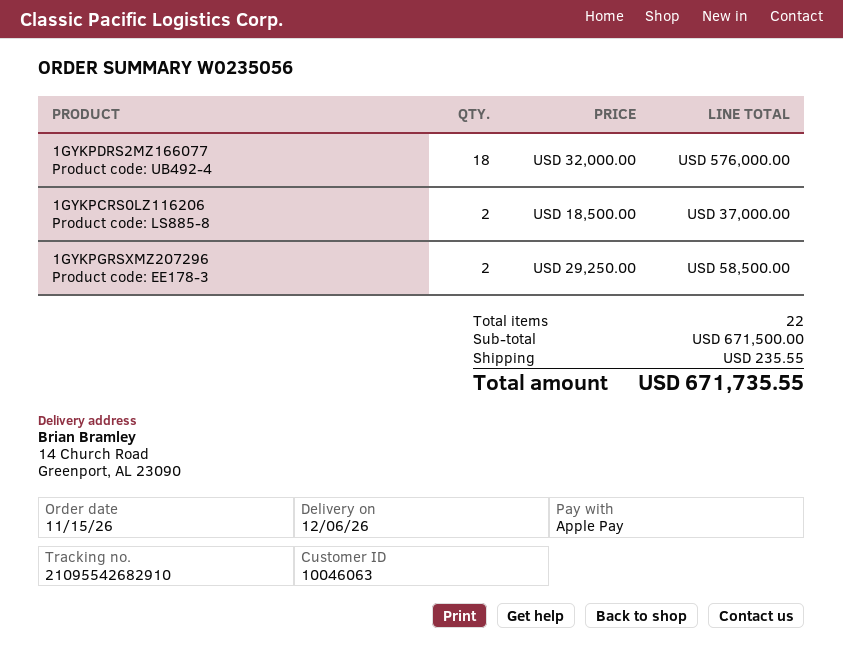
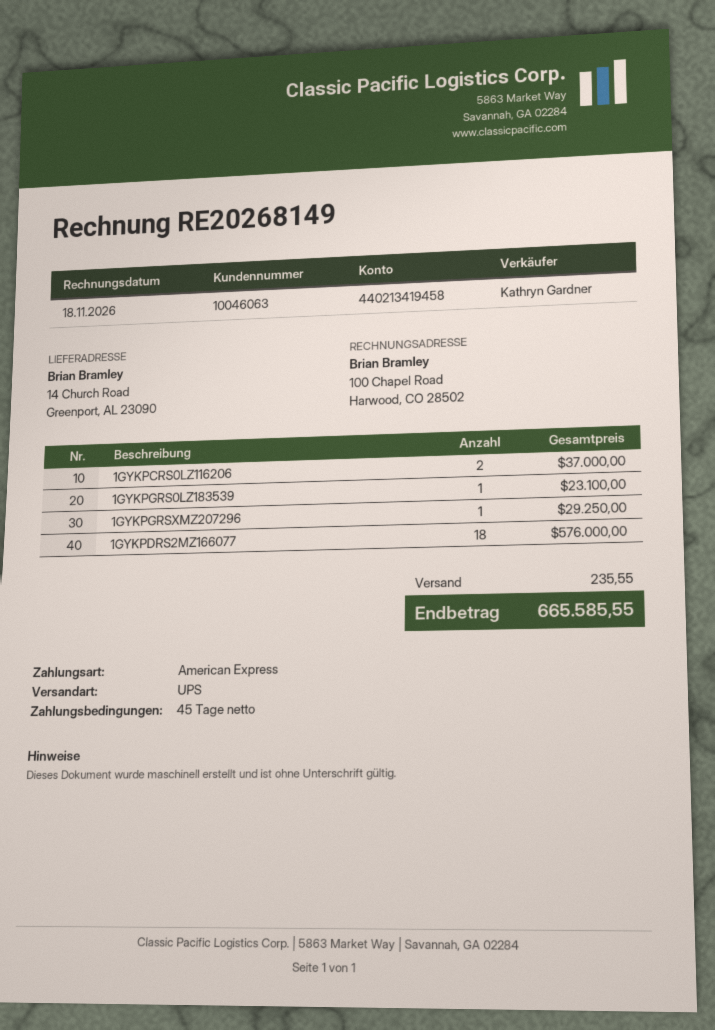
payment method: Apple Pay -> American Express
1GYKPGRSXMZ207296: 2 for 58500.00 -> 1 for 29250.00
1GYKPGRS0LZ183539: none -> 1 for 23100.00
total: 671735.55 -> 665585.55

